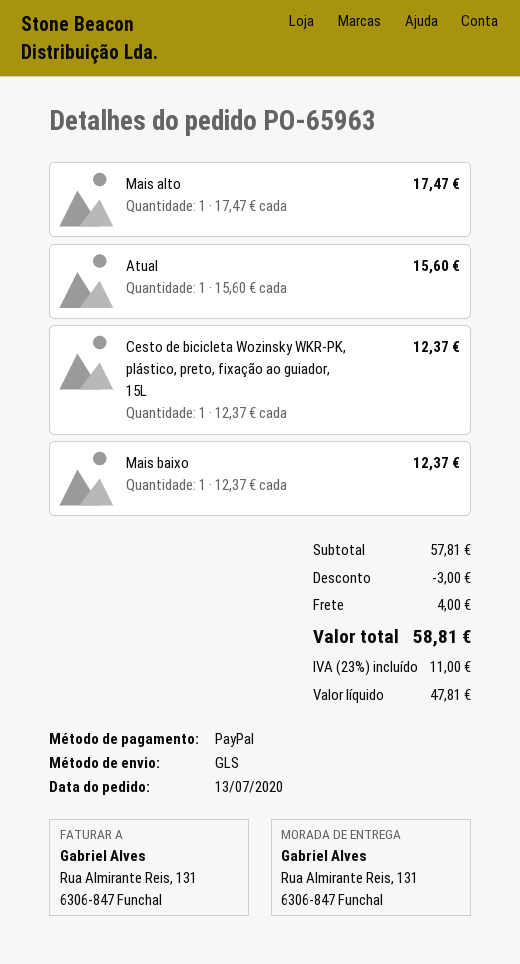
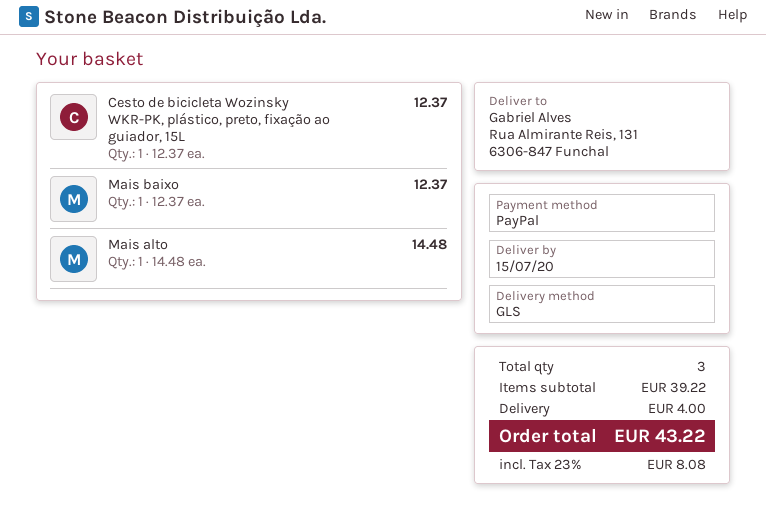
Mais alto: 1 x 17.47 = 17.47 -> 1 x 14.48 = 14.48
Atual: 1 x 15.60 = 15.60 -> none
subtotal: 57.81 -> 39.22
discount: 3.00 -> none
tax: 23% = 11.00 -> 23% = 8.08
total: 58.81 -> 43.22

